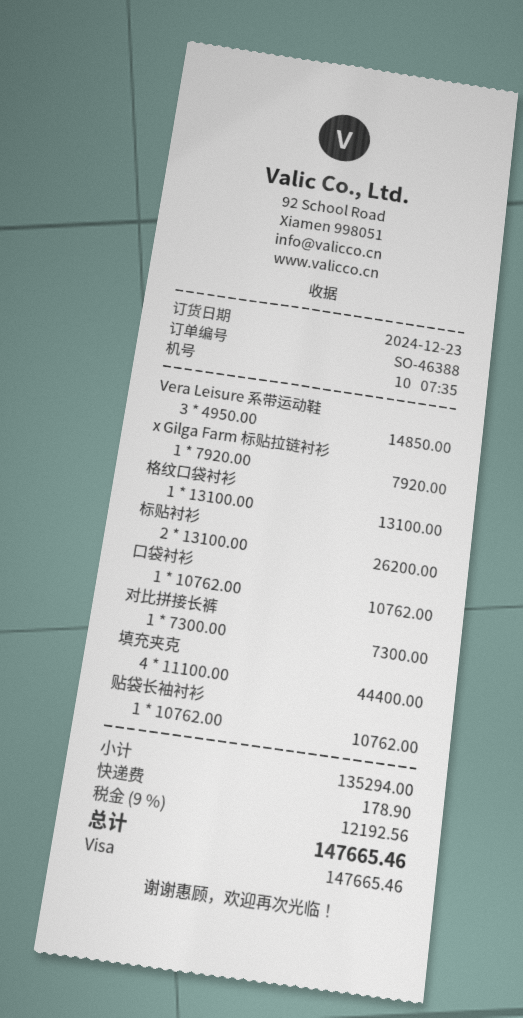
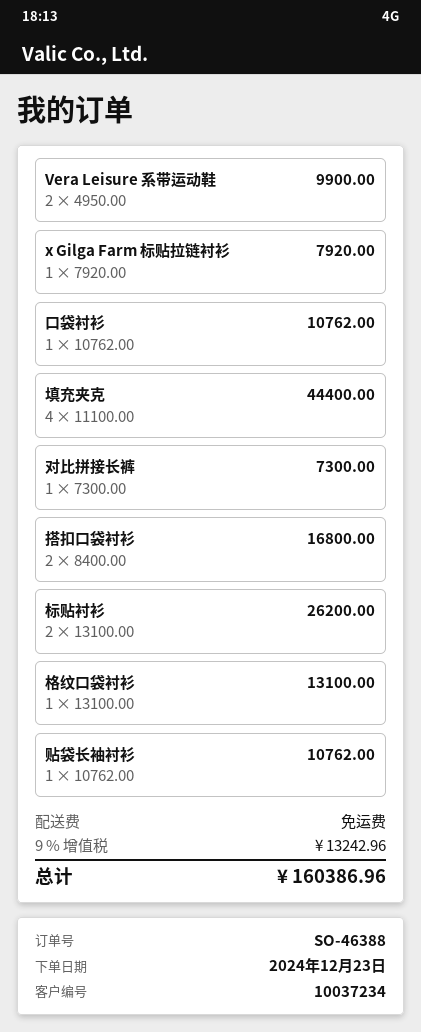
Vera Leisure 系带运动鞋: 3 x 4950.00 = 14850.00 -> 2 x 4950.00 = 9900.00
搭扣口袋衬衫: none -> 2 x 8400.00 = 16800.00
shipping: 178.90 -> 0.00
tax: 9% = 12192.56 -> 9% = 13242.96
total: 147665.46 -> 160386.96

